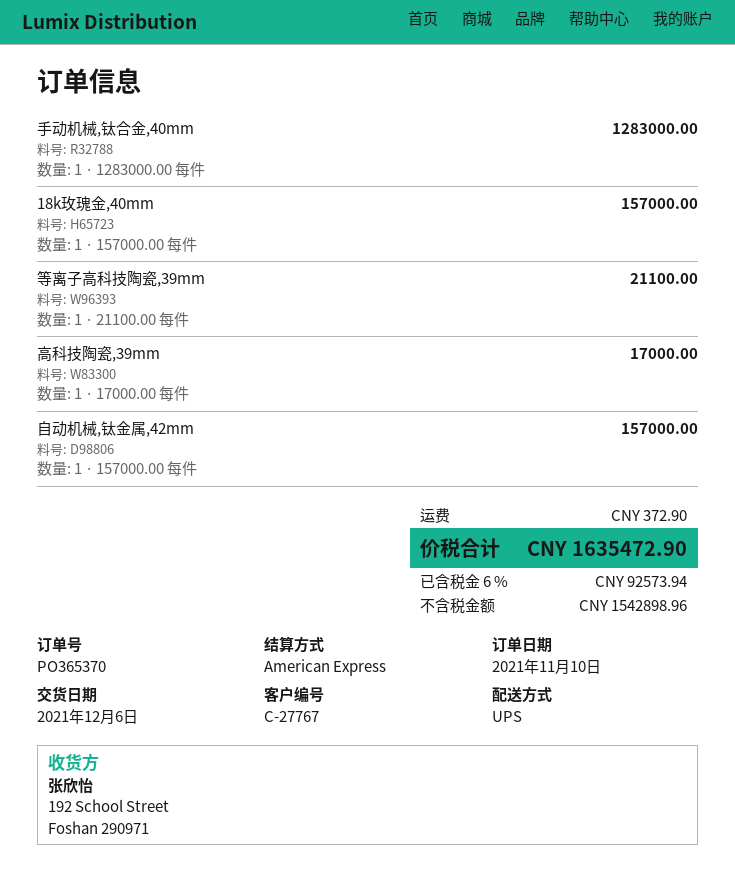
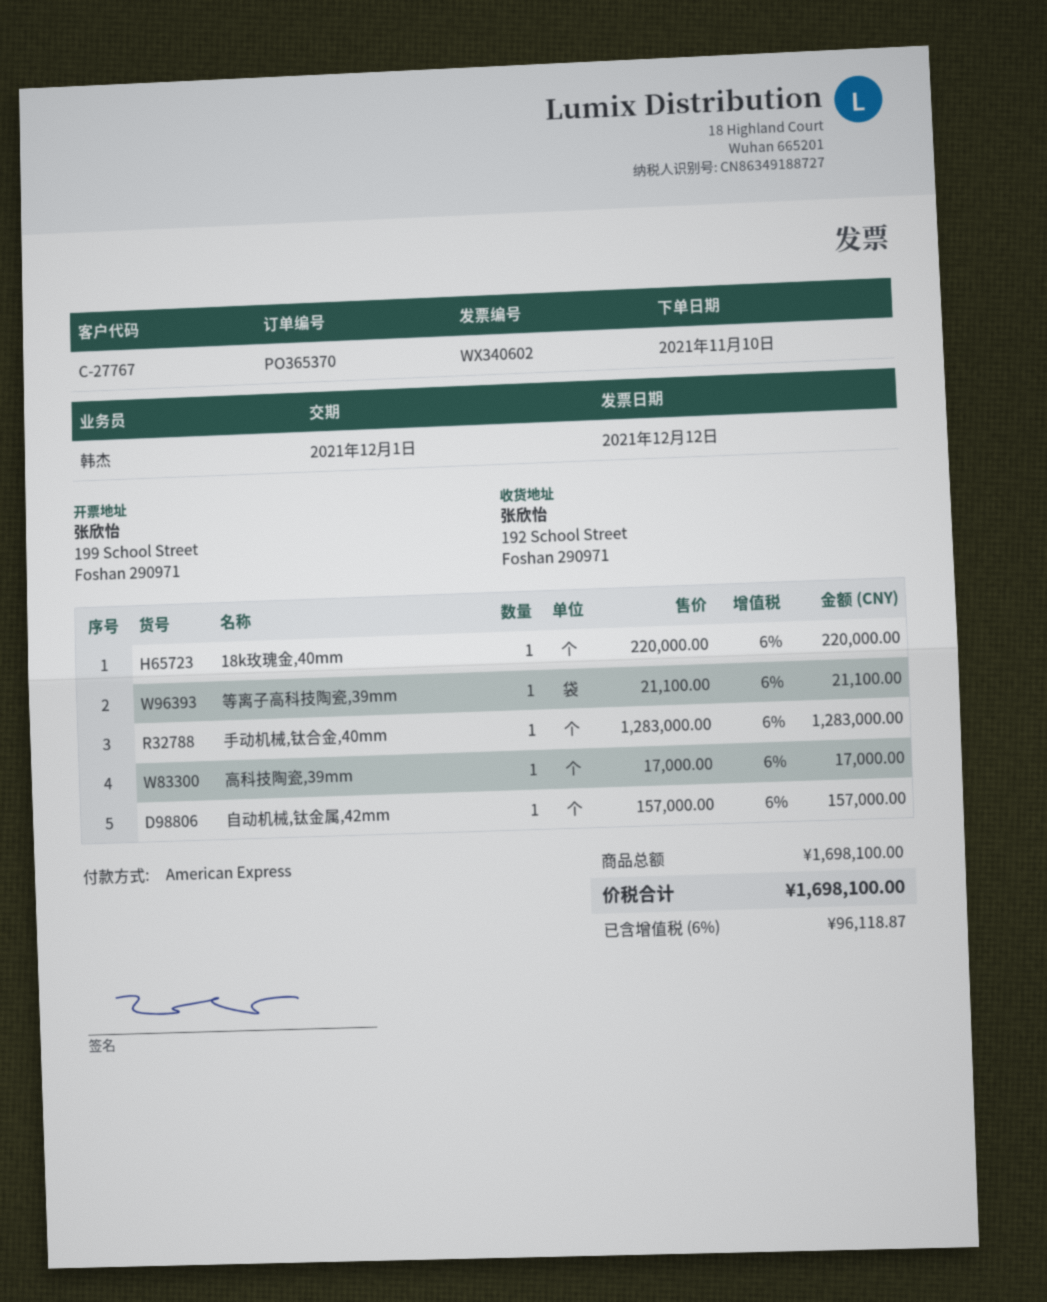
delivery date: 2021-12-06 -> 2021-12-01
18k玫瑰金,40mm: 1 x 157000.00 = 157000.00 -> 1 x 220000.00 = 220000.00
shipping: 372.90 -> none
tax: 6% = 92573.94 -> 6% = 96118.87
total: 1635472.90 -> 1698100.00

